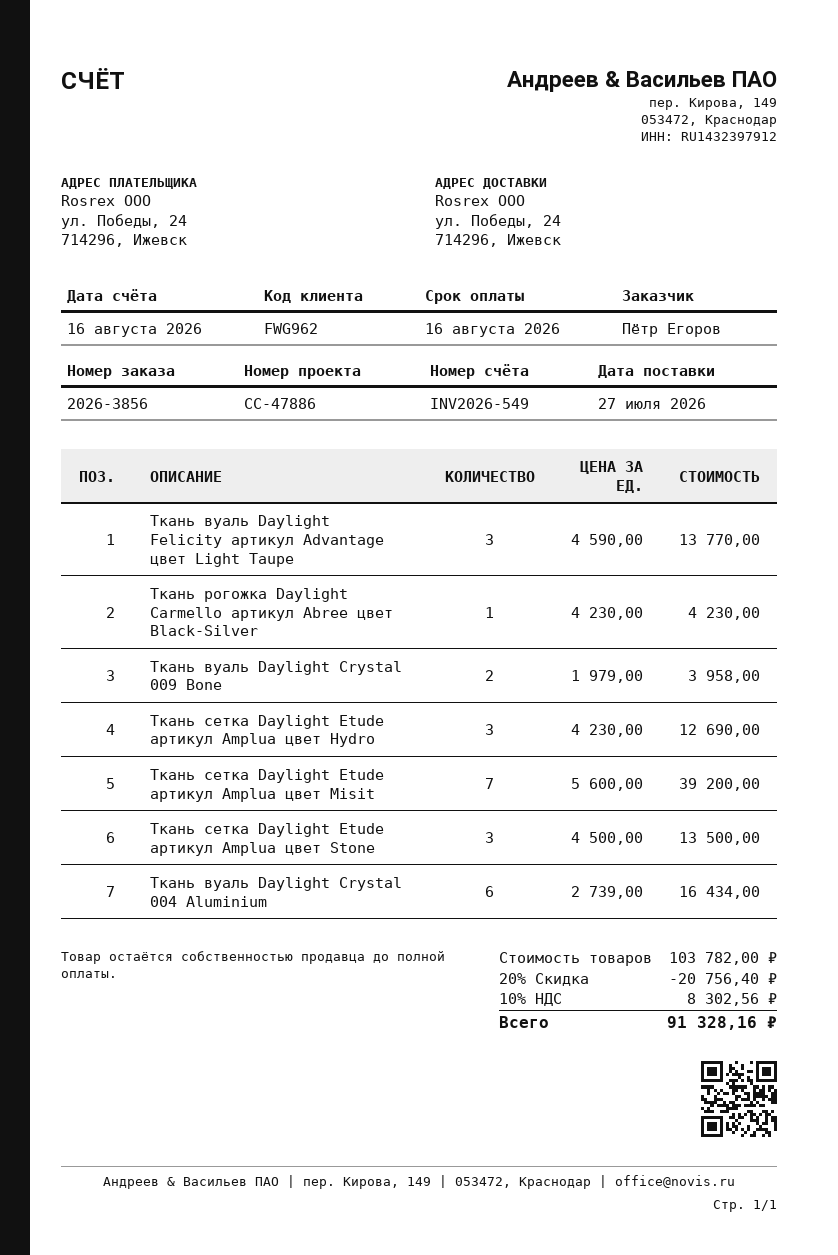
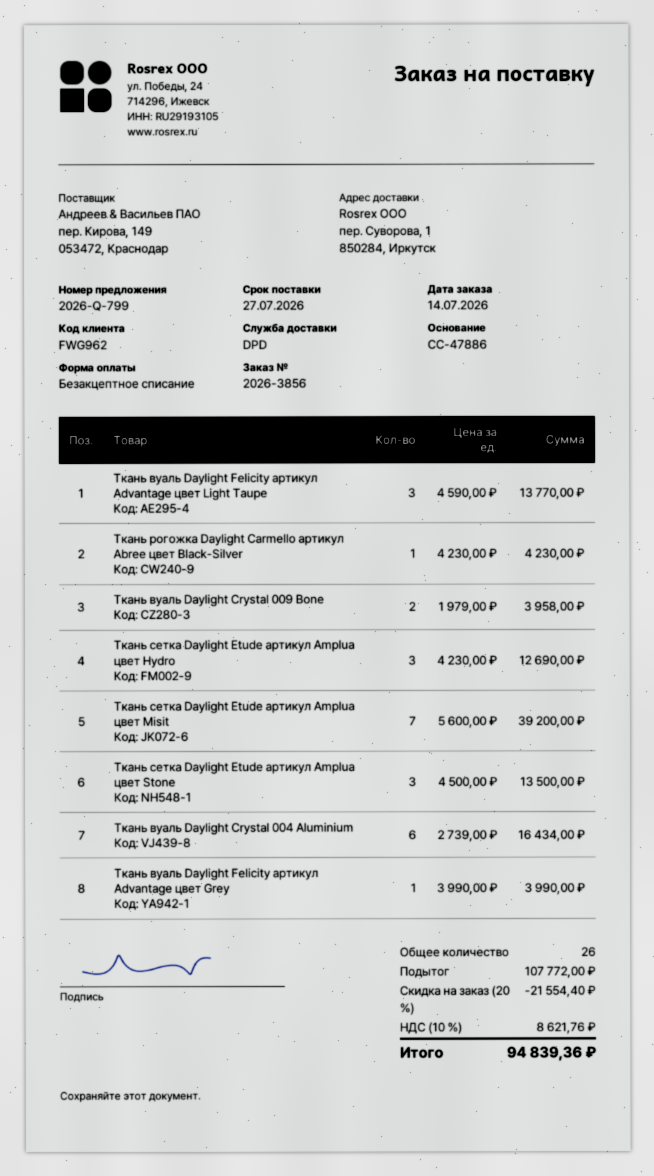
ship to: ул. Победы, 24, 714296, Ижевск -> пер. Суворова, 1, 850284, Иркутск
Ткань вуаль Daylight Felicity артикул Advantage цвет Grey: none -> 1 x 3990.00 = 3990.00
subtotal: 103782.00 -> 107772.00
discount: 20% = 20756.40 -> 20% = 21554.40
tax: 10% = 8302.56 -> 10% = 8621.76
total: 91328.16 -> 94839.36

